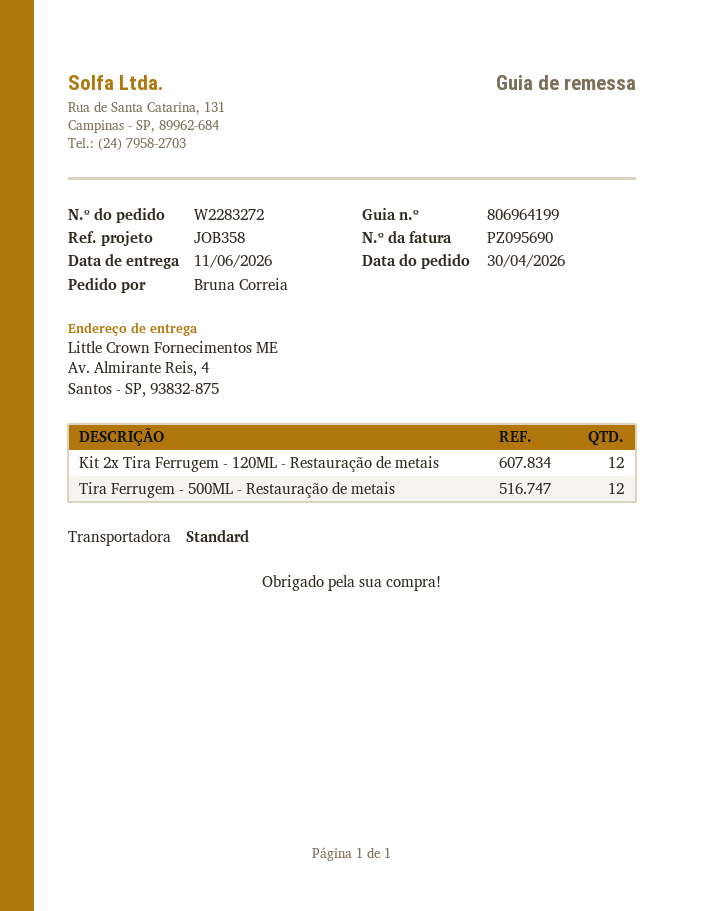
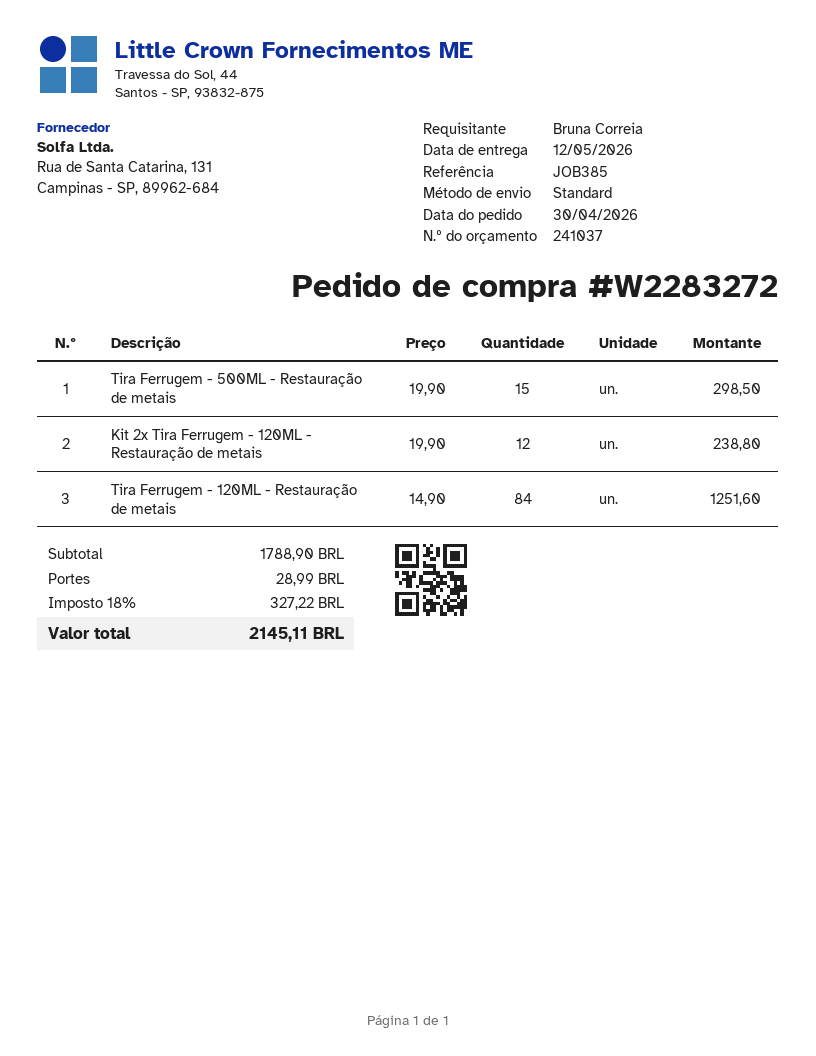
delivery date: 2026-06-11 -> 2026-05-12
reference: JOB358 -> JOB385
Tira Ferrugem - 500ML - Restauração de metais: 12 -> 15
Tira Ferrugem - 120ML - Restauração de metais: none -> 84

